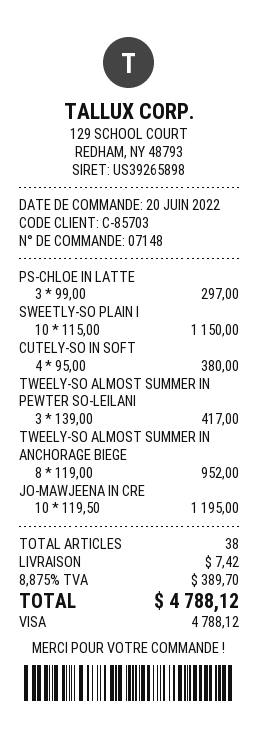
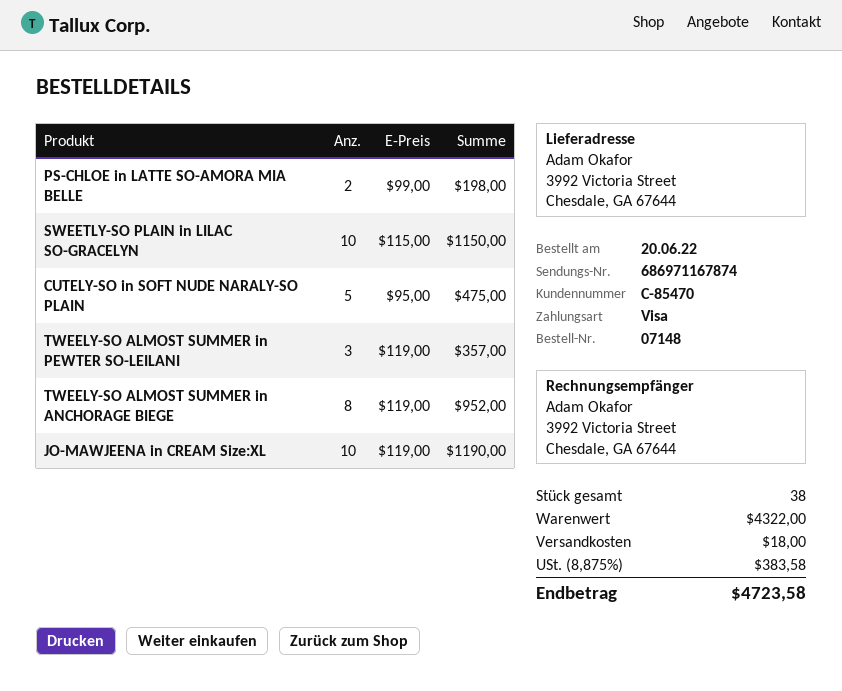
customer number: C-85703 -> C-85470
PS-CHLOE IN LATTE: 3 x 99.00 = 297.00 -> 2 x 99.00 = 198.00
CUTELY-SO IN SOFT: 4 x 95.00 = 380.00 -> 5 x 95.00 = 475.00
TWEELY-SO ALMOST SUMMER IN PEWTER SO-LEILANI: 3 x 139.00 = 417.00 -> 3 x 119.00 = 357.00
JO-MAWJEENA IN CRE: 10 x 119.50 = 1195.00 -> 10 x 119.00 = 1190.00
shipping: 7.42 -> 18.00
tax: 8.875% = 389.70 -> 8.875% = 383.58
total: 4788.12 -> 4723.58

